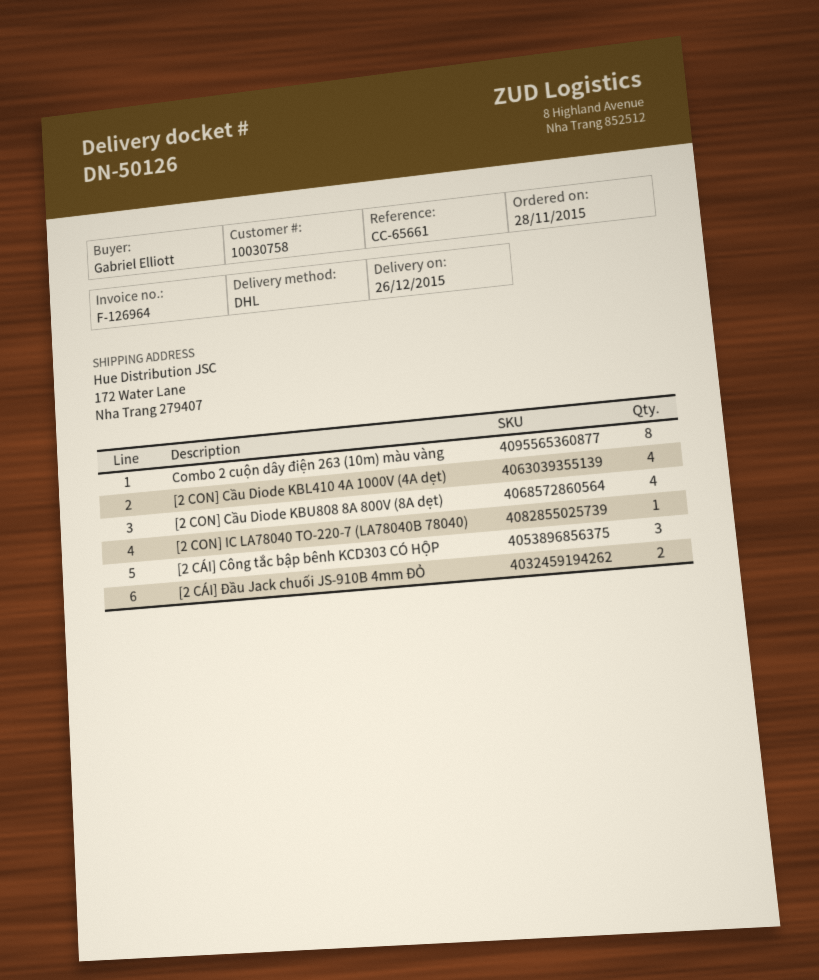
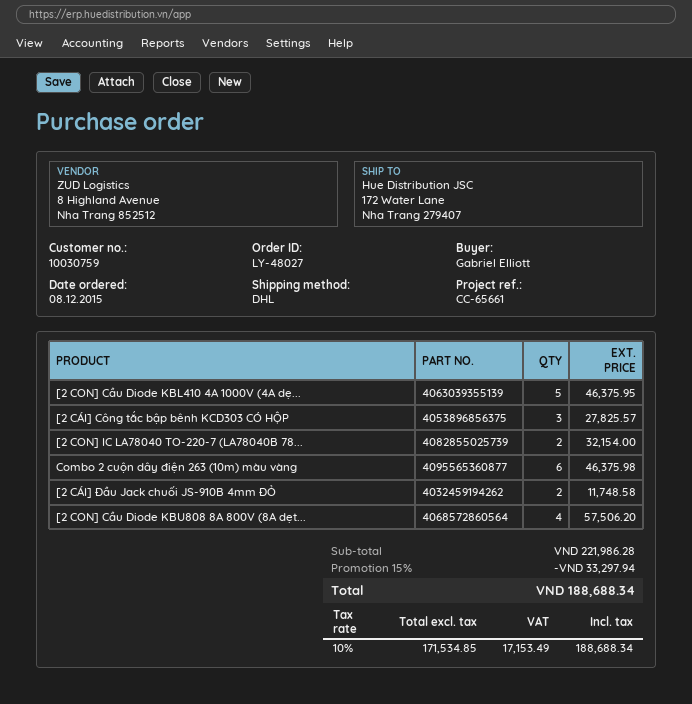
order date: 2015-11-28 -> 2015-12-08
customer number: 10030758 -> 10030759
Combo 2 cuộn dây điện 263 (10m) màu vàng: 8 -> 6
[2 CON] Cầu Diode KBL410 4A 1000V (4A dẹt): 4 -> 5
[2 CON] IC LA78040 TO-220-7 (LA78040B 78040): 1 -> 2

